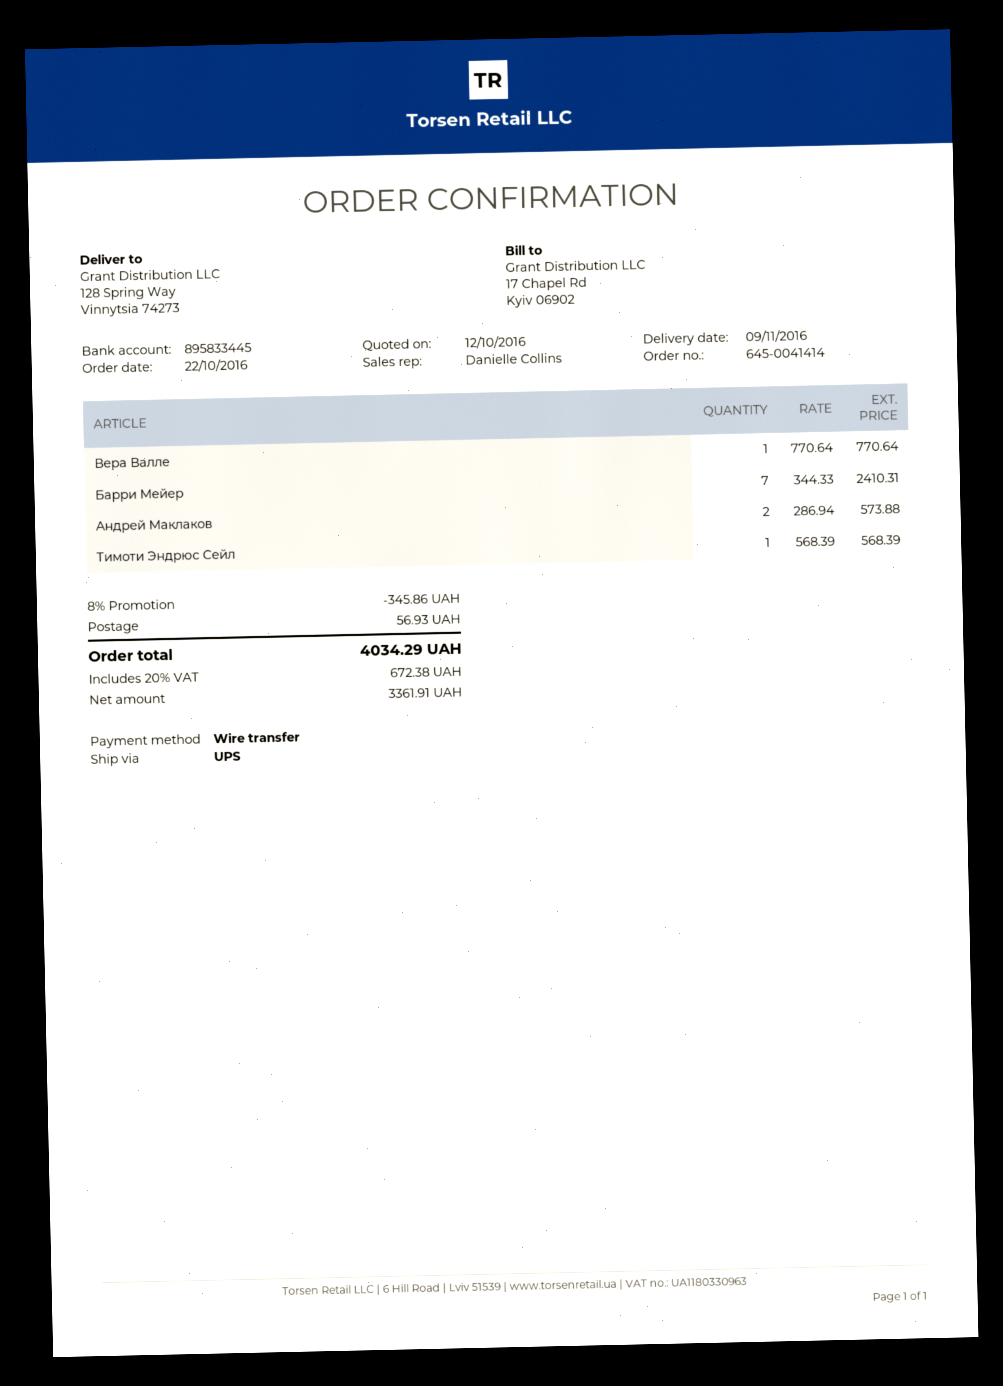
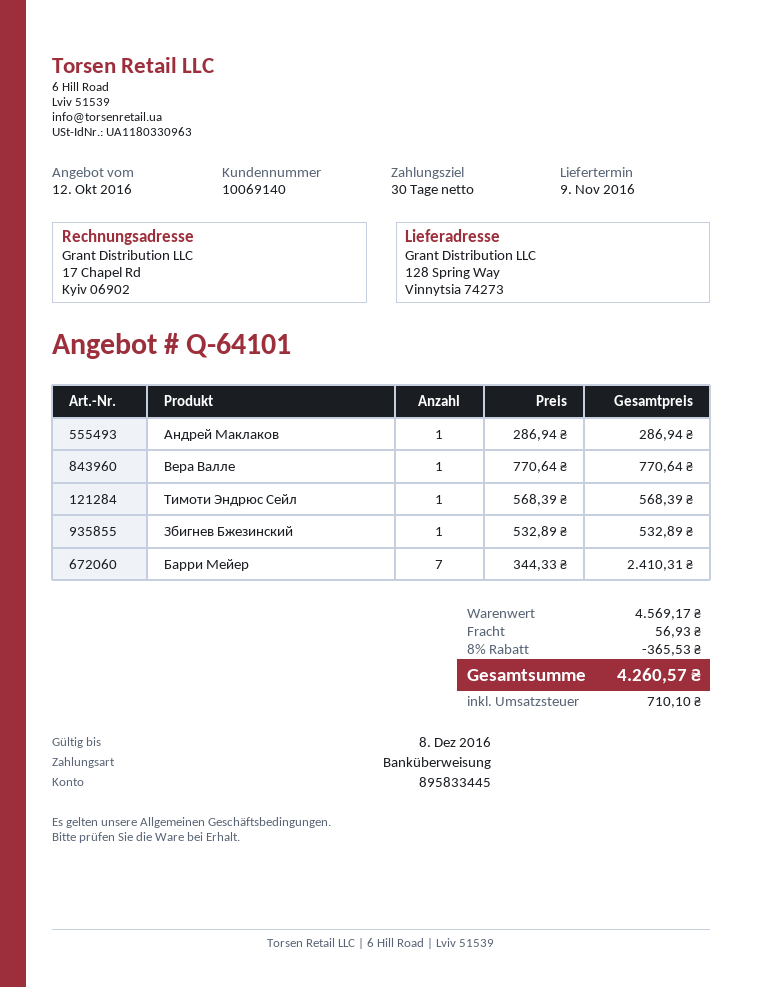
Андрей Маклаков: 2 x 286.94 = 573.88 -> 1 x 286.94 = 286.94
Збигнев Бжезинский: none -> 1 x 532.89 = 532.89
discount: 8% = 345.86 -> 8% = 365.53
tax: 672.38 -> 710.10
total: 4034.29 -> 4260.57

